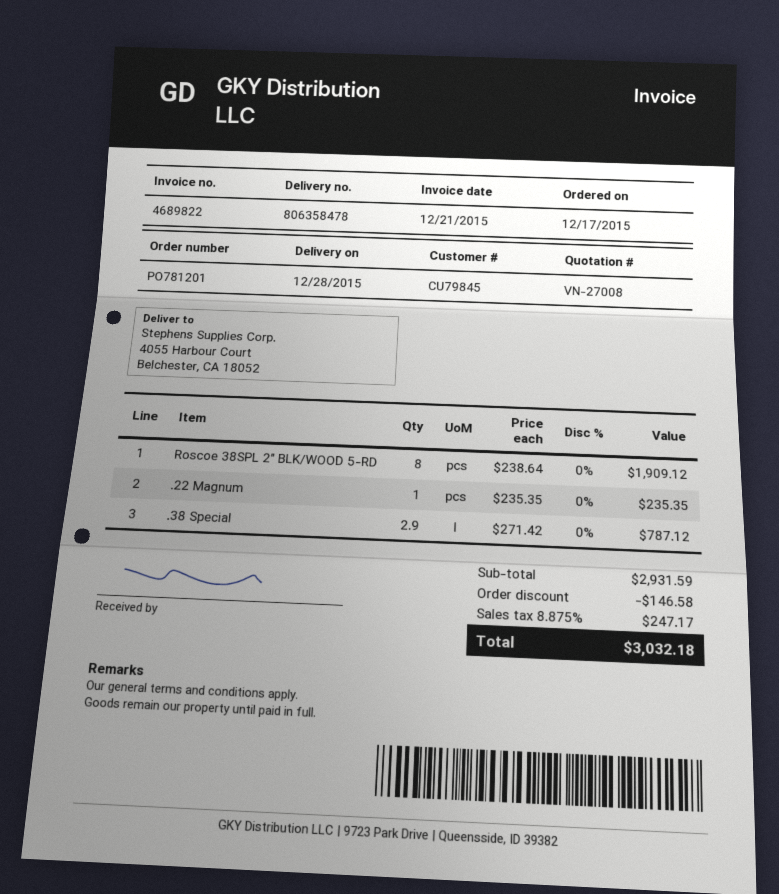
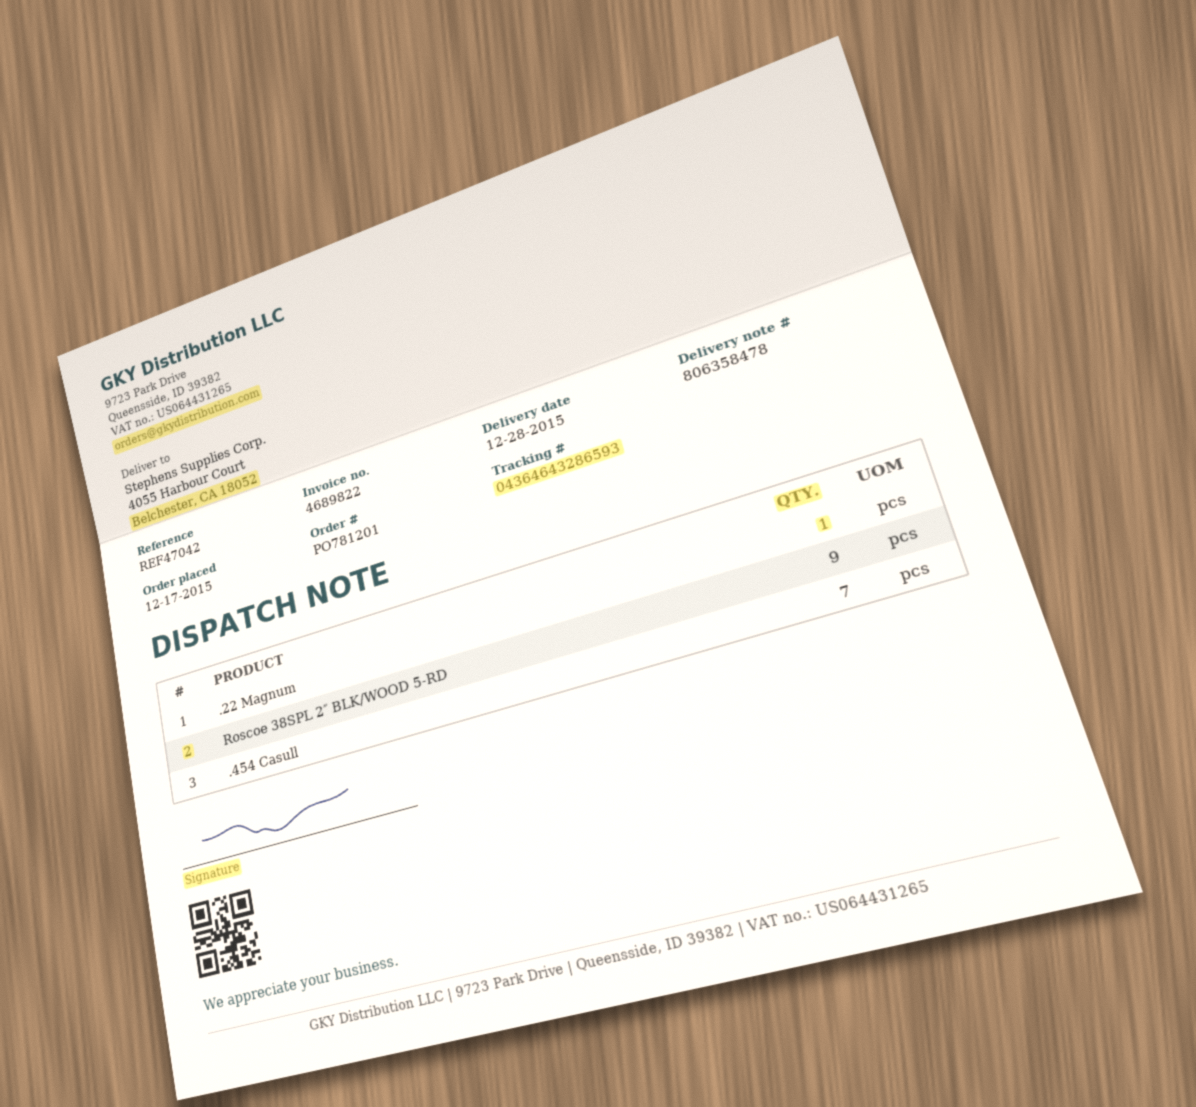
Roscoe 38SPL 2″ BLK/WOOD 5-RD: 8 -> 9
.38 Special: 2.9 -> none
.454 Casull: none -> 7

